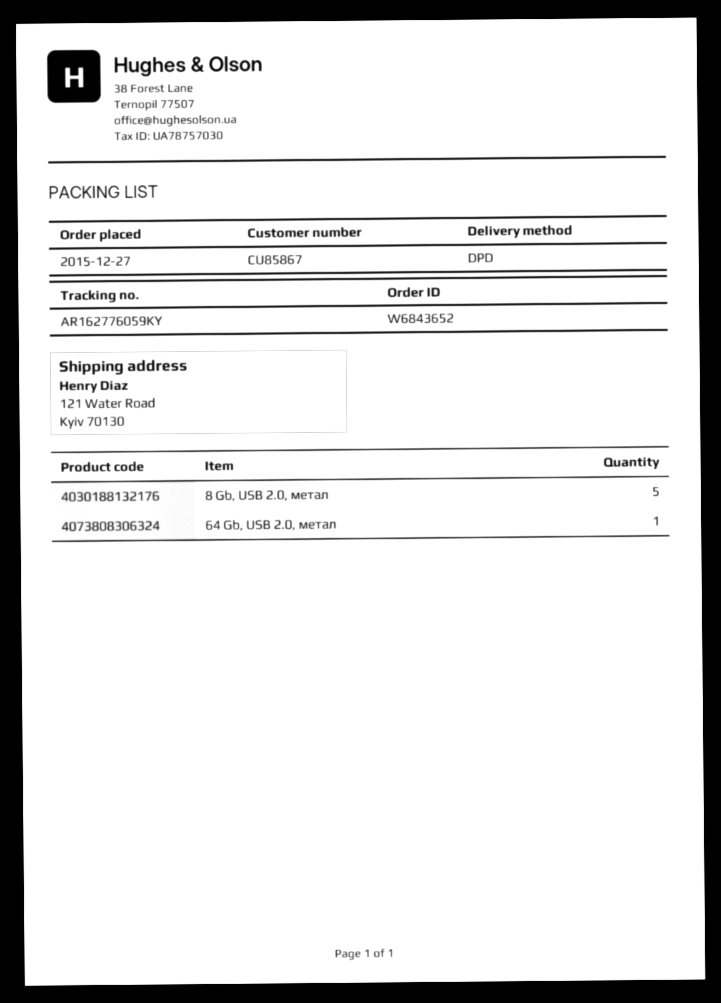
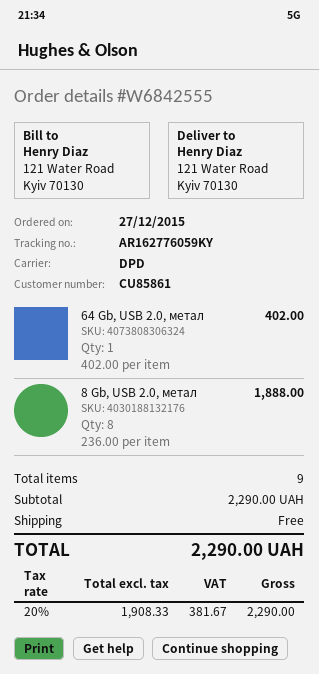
order number: W6843652 -> W6842555
customer number: CU85867 -> CU85861
8 Gb, USB 2.0, метал: 5 -> 8

